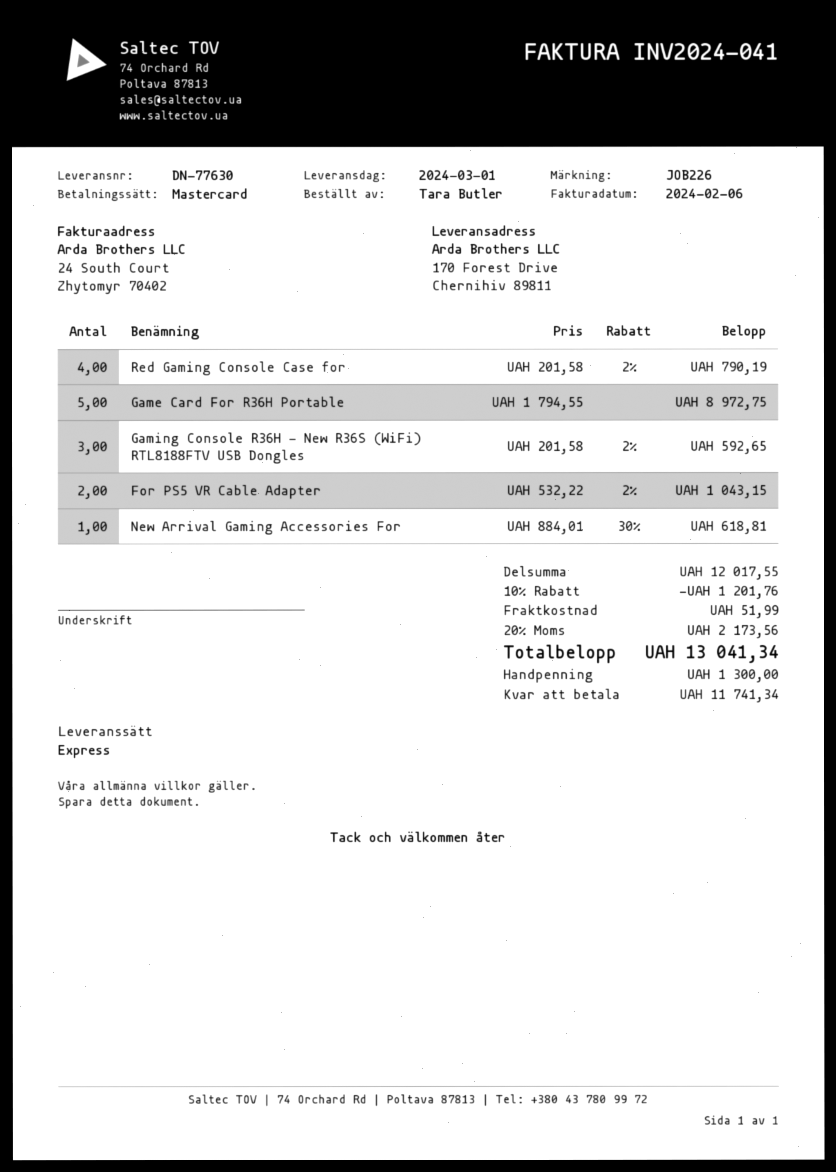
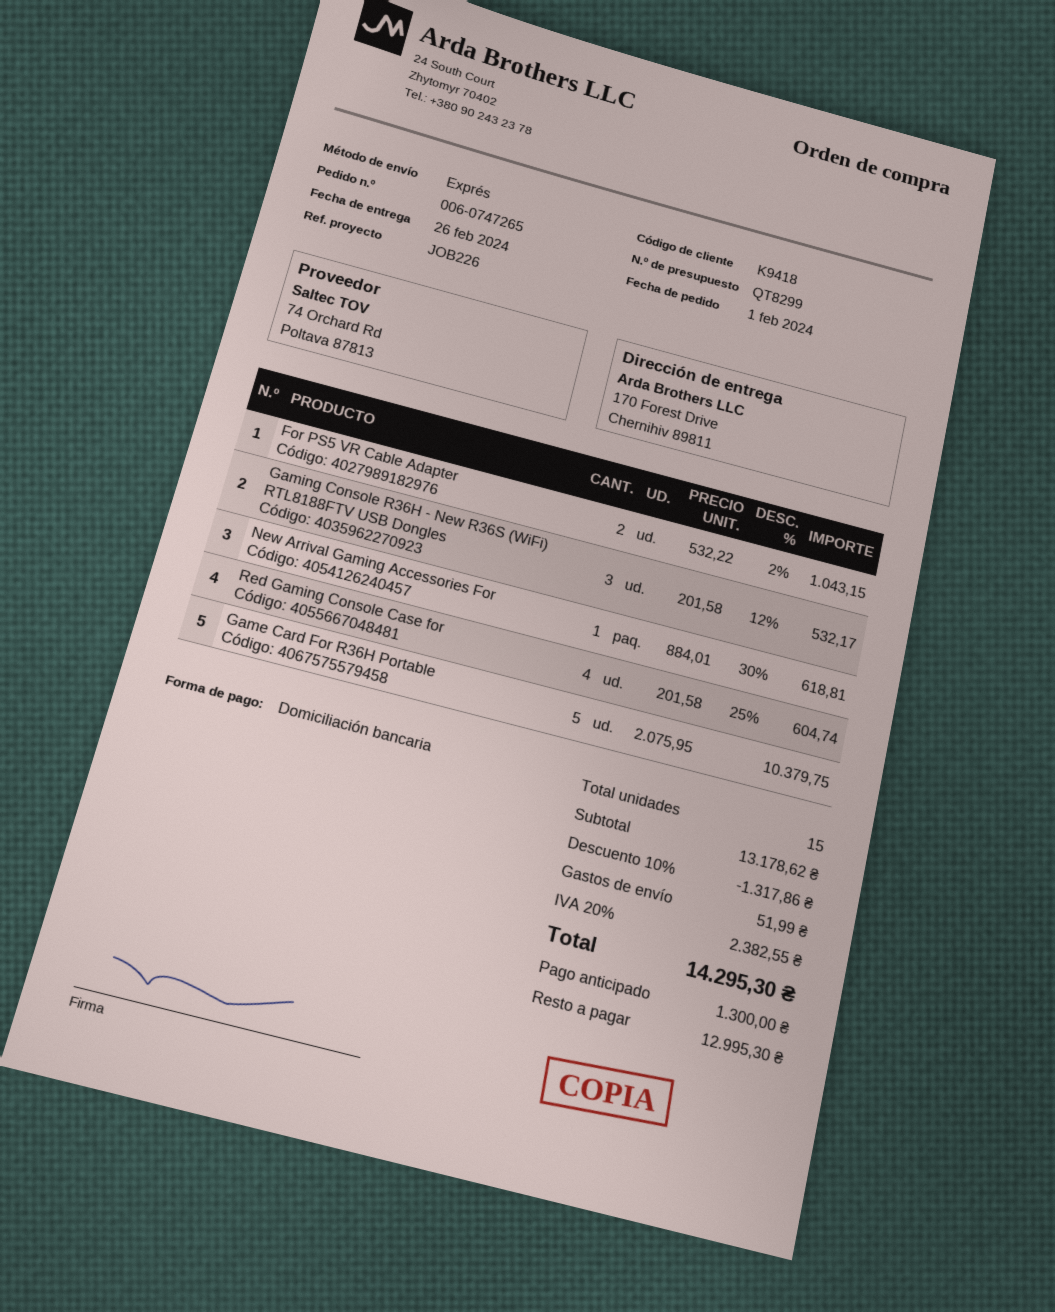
delivery date: 2024-03-01 -> 2024-02-26
payment method: Mastercard -> direct debit
Red Gaming Console Case for: 4 x 201.58 - 2% = 790.19 -> 4 x 201.58 - 25% = 604.74
Game Card For R36H Portable: 5 x 1794.55 = 8972.75 -> 5 x 2075.95 = 10379.75
Gaming Console R36H - New R36S (WiFi) RTL8188FTV USB Dongles: 3 x 201.58 - 2% = 592.65 -> 3 x 201.58 - 12% = 532.17
subtotal: 12017.55 -> 13178.62
discount: 10% = 1201.76 -> 10% = 1317.86
tax: 20% = 2173.56 -> 20% = 2382.55
total: 13041.34 -> 14295.30
balance: 11741.34 -> 12995.30

